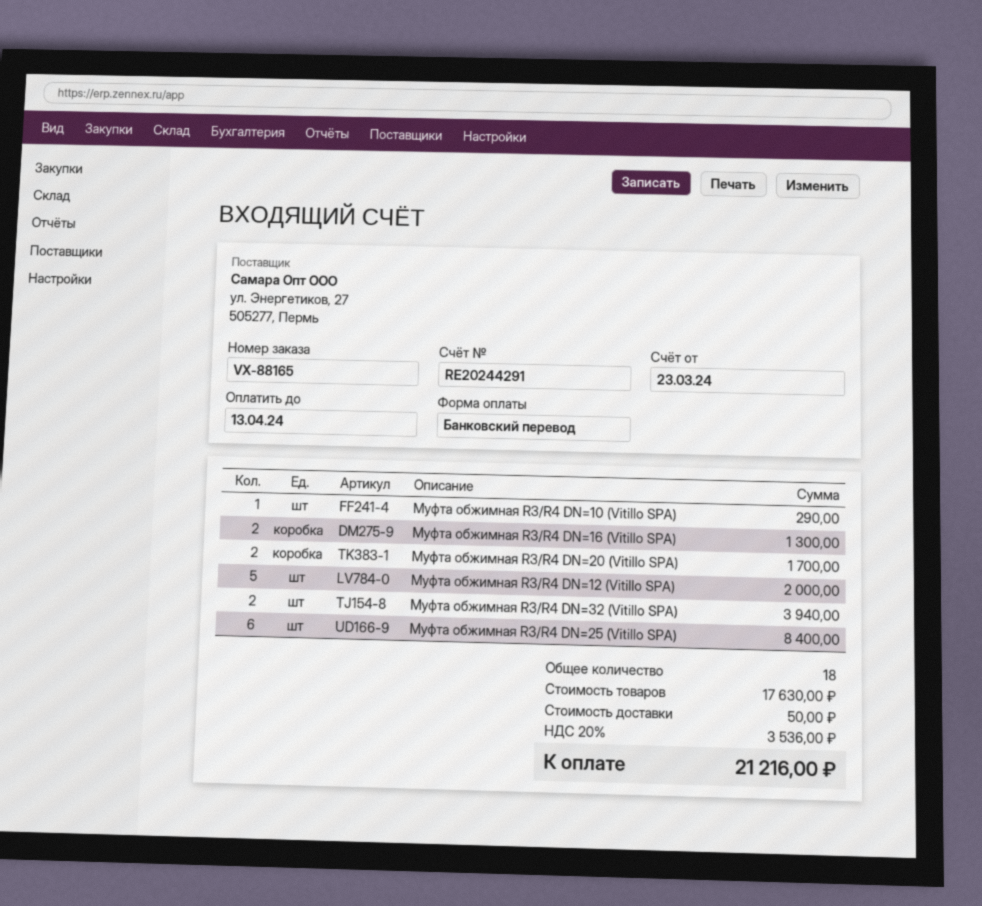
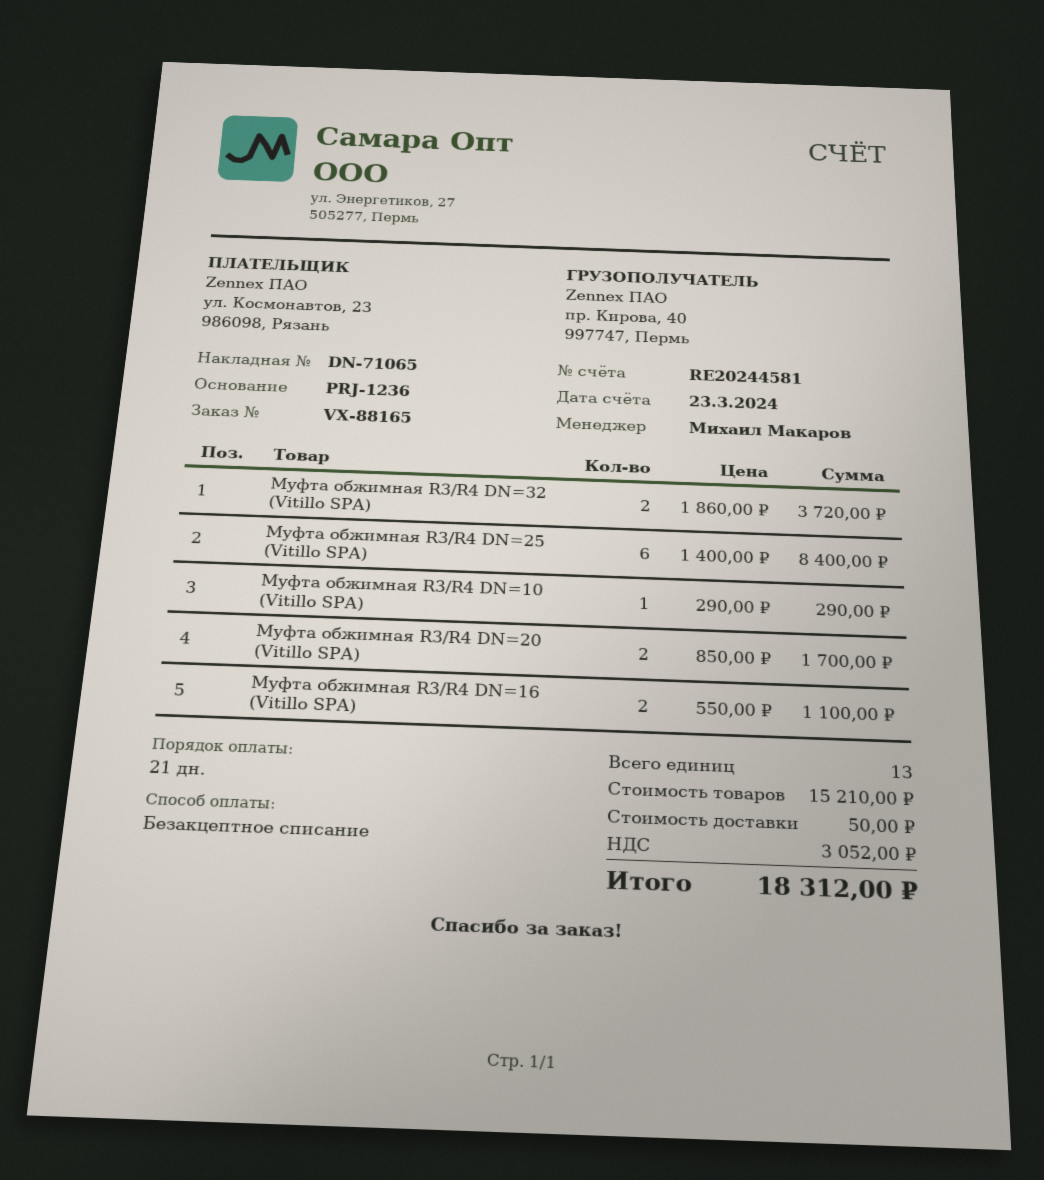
invoice number: RE20244291 -> RE20244581
payment method: bank transfer -> direct debit
Муфта обжимная R3/R4 DN=16 (Vitillo SPA): 2 for 1300.00 -> 2 for 1100.00
Муфта обжимная R3/R4 DN=12 (Vitillo SPA): 5 for 2000.00 -> none
Муфта обжимная R3/R4 DN=32 (Vitillo SPA): 2 for 3940.00 -> 2 for 3720.00
total quantity: 18 -> 13
subtotal: 17630.00 -> 15210.00
tax: 3536.00 -> 3052.00
total: 21216.00 -> 18312.00

